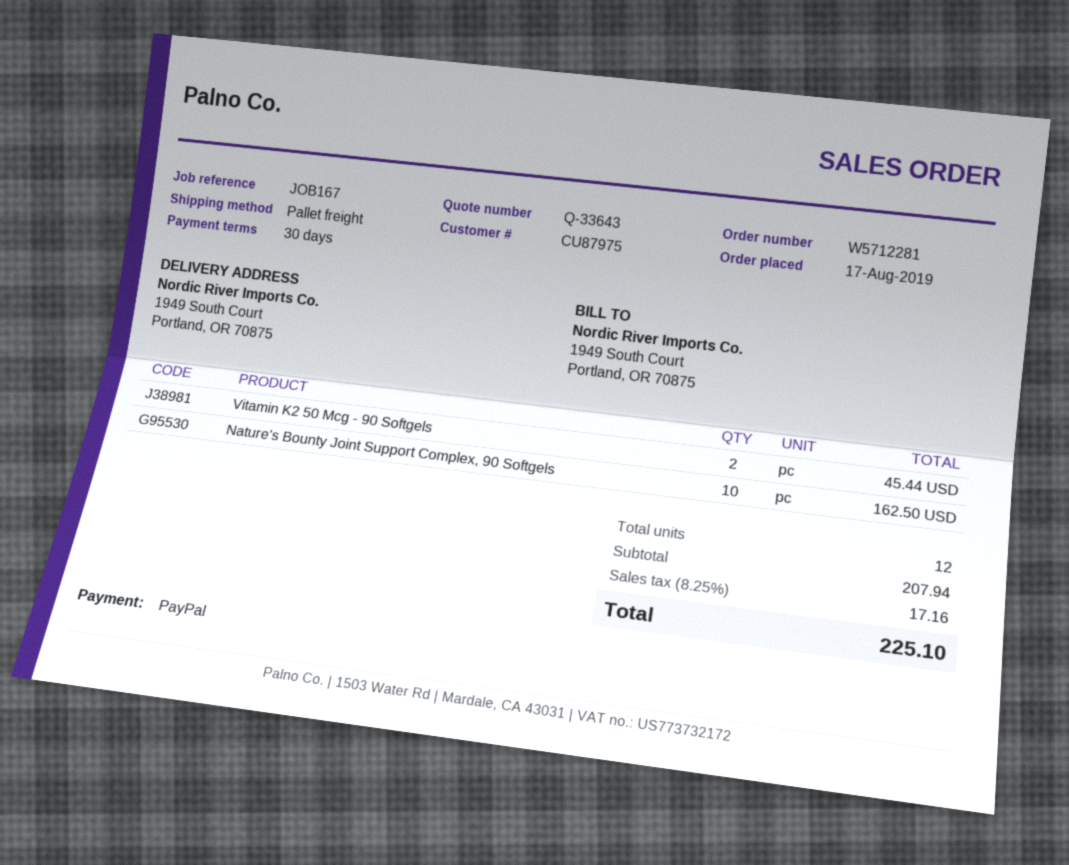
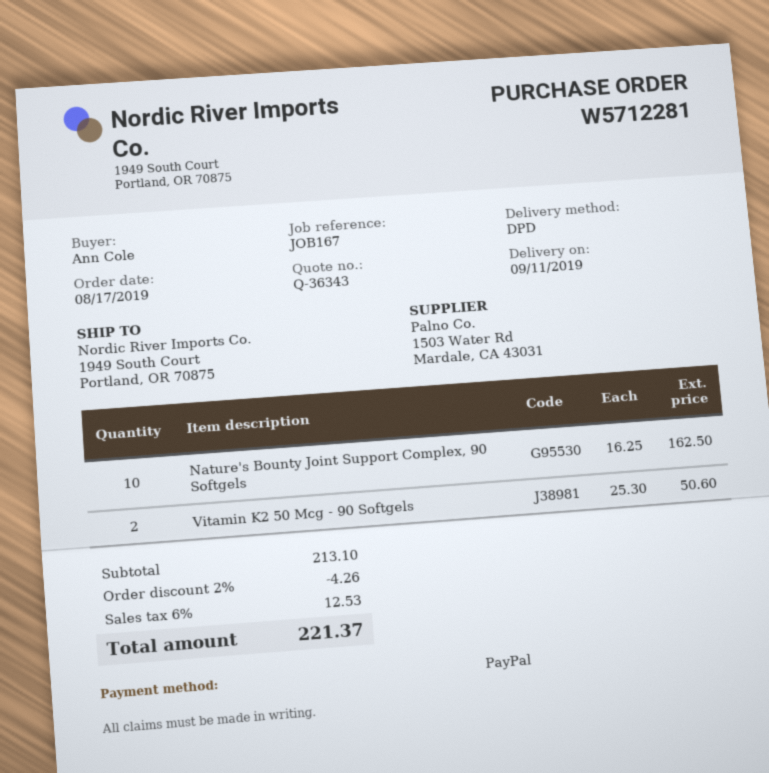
quote number: Q-33643 -> Q-36343
shipping method: pallet freight -> DPD
Vitamin K2 50 Mcg - 90 Softgels: 2 for 45.44 -> 2 for 50.60
subtotal: 207.94 -> 213.10
discount: none -> 2% = 4.26
tax: 8.25% = 17.16 -> 6% = 12.53
total: 225.10 -> 221.37

